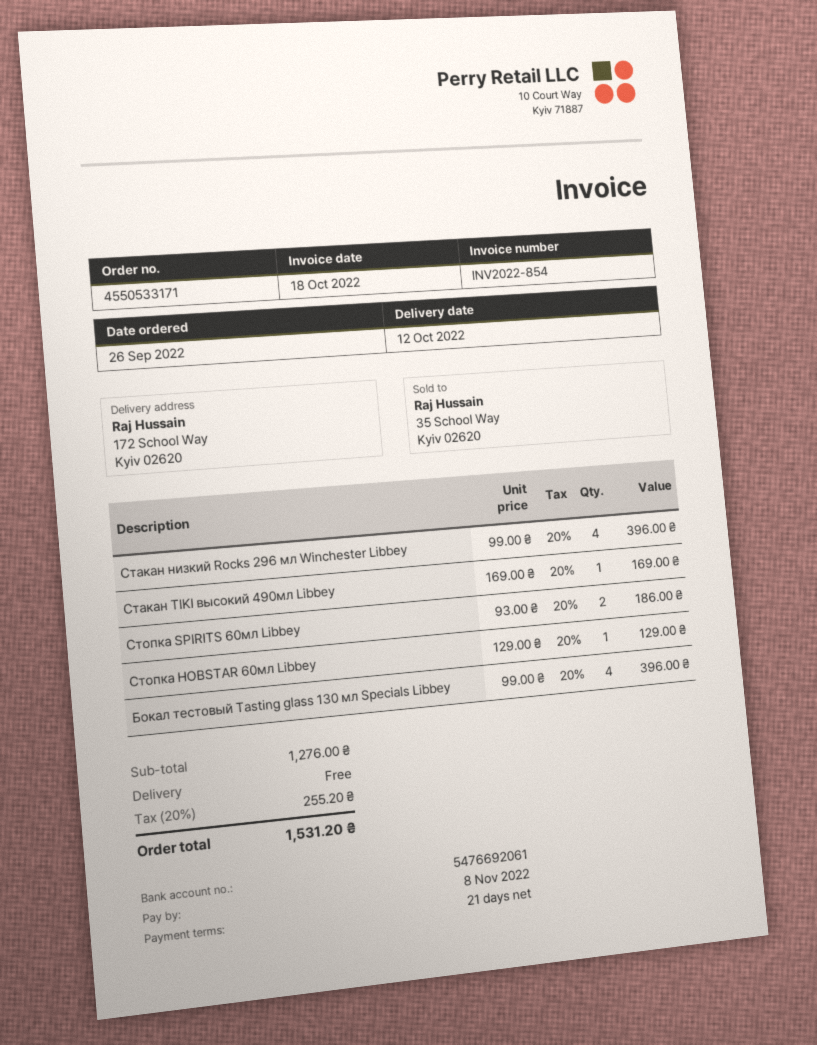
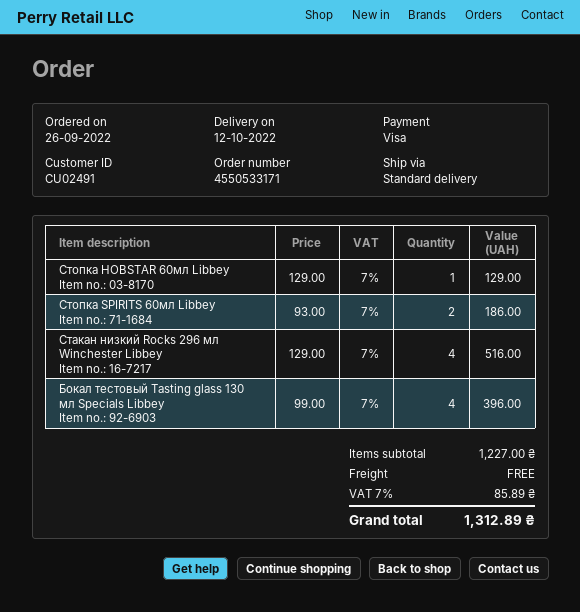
Стакан низкий Rocks 296 мл Winchester Libbey: 4 x 99.00 = 396.00 -> 4 x 129.00 = 516.00
Стакан TIKI высокий 490мл Libbey: 1 x 169.00 = 169.00 -> none
subtotal: 1276.00 -> 1227.00
tax: 20% = 255.20 -> 7% = 85.89
total: 1531.20 -> 1312.89

